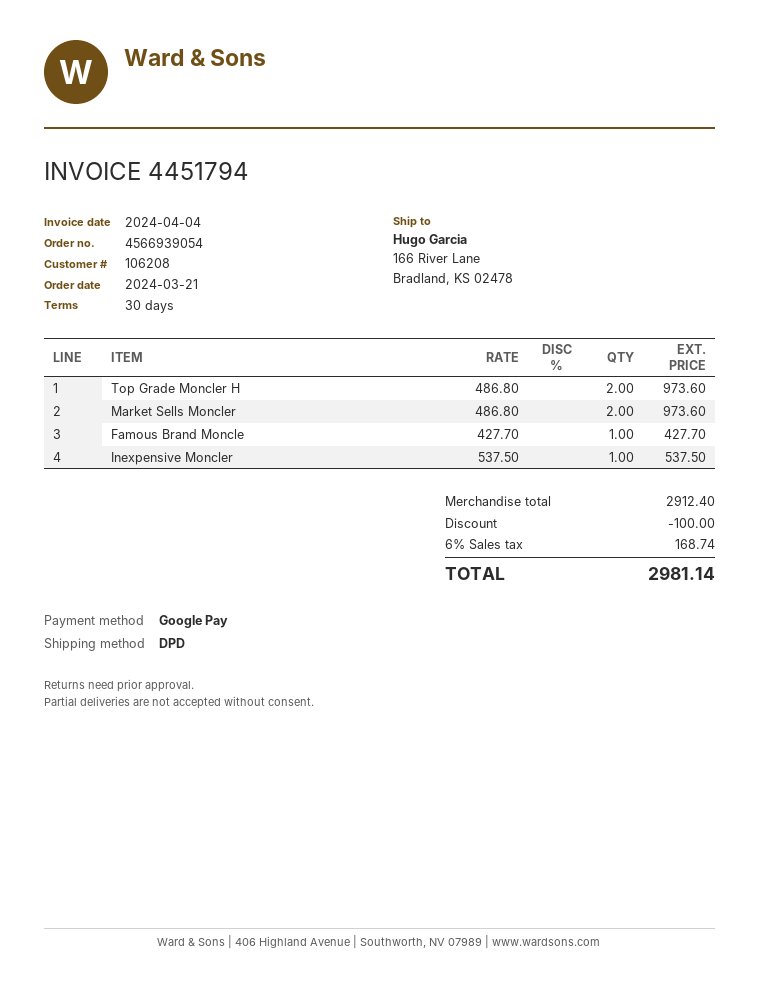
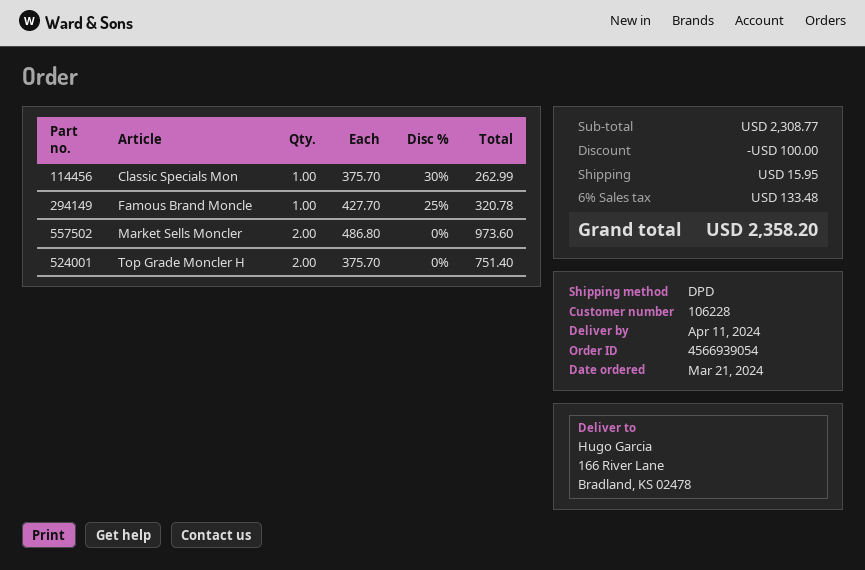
customer number: 106208 -> 106228
Top Grade Moncler H: 2 x 486.80 = 973.60 -> 2 x 375.70 = 751.40
Famous Brand Moncle: 1 x 427.70 = 427.70 -> 1 x 427.70 - 25% = 320.78
Inexpensive Moncler: 1 x 537.50 = 537.50 -> none
Classic Specials Mon: none -> 1 x 375.70 - 30% = 262.99
subtotal: 2912.40 -> 2308.77
shipping: none -> 15.95
tax: 6% = 168.74 -> 6% = 133.48
total: 2981.14 -> 2358.20

